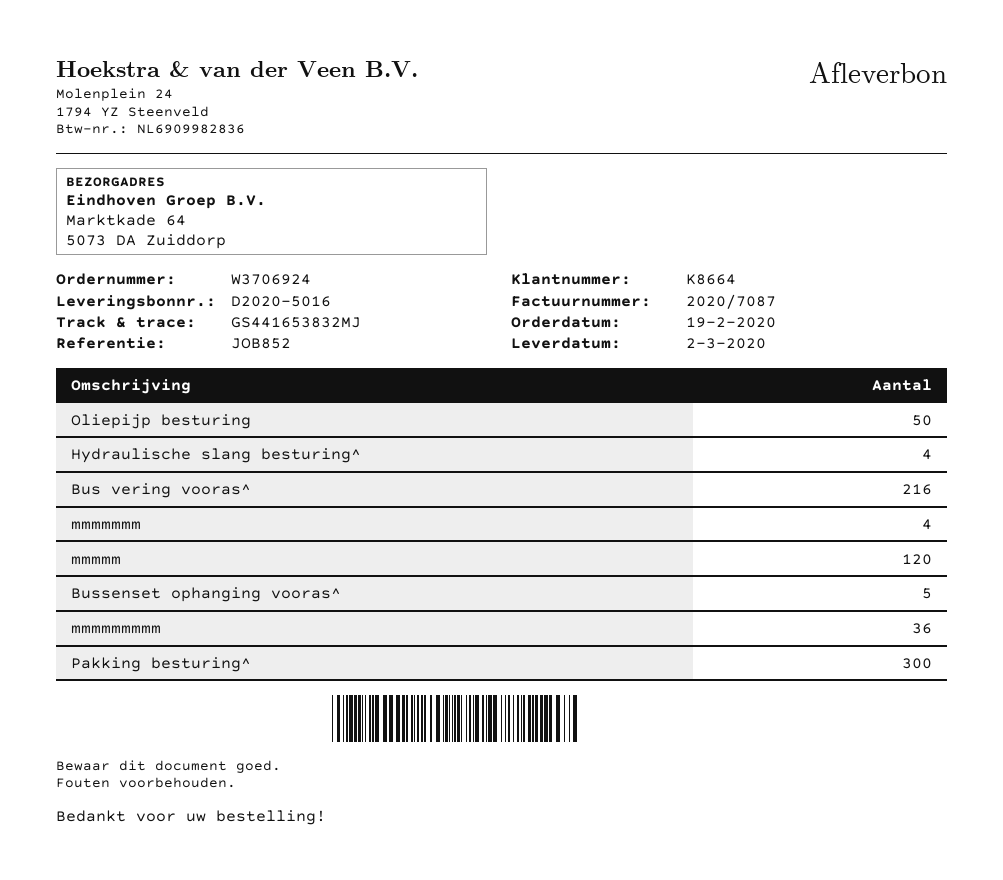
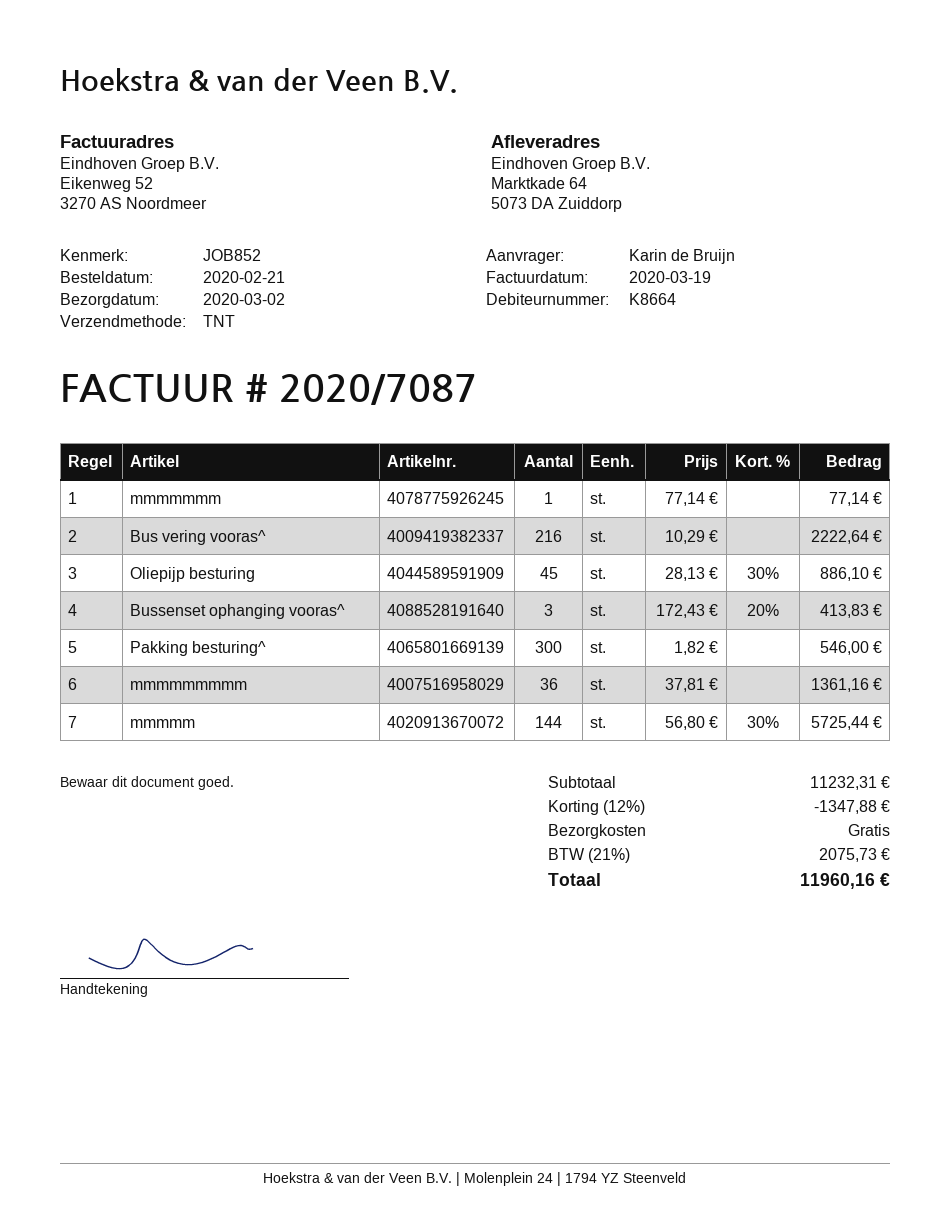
order date: 2020-02-19 -> 2020-02-21
Oliepijp besturing: 50 -> 45
Hydraulische slang besturing^: 4 -> none
mmmmmmm: 4 -> 1
mmmmm: 120 -> 144
Bussenset ophanging vooras^: 5 -> 3

